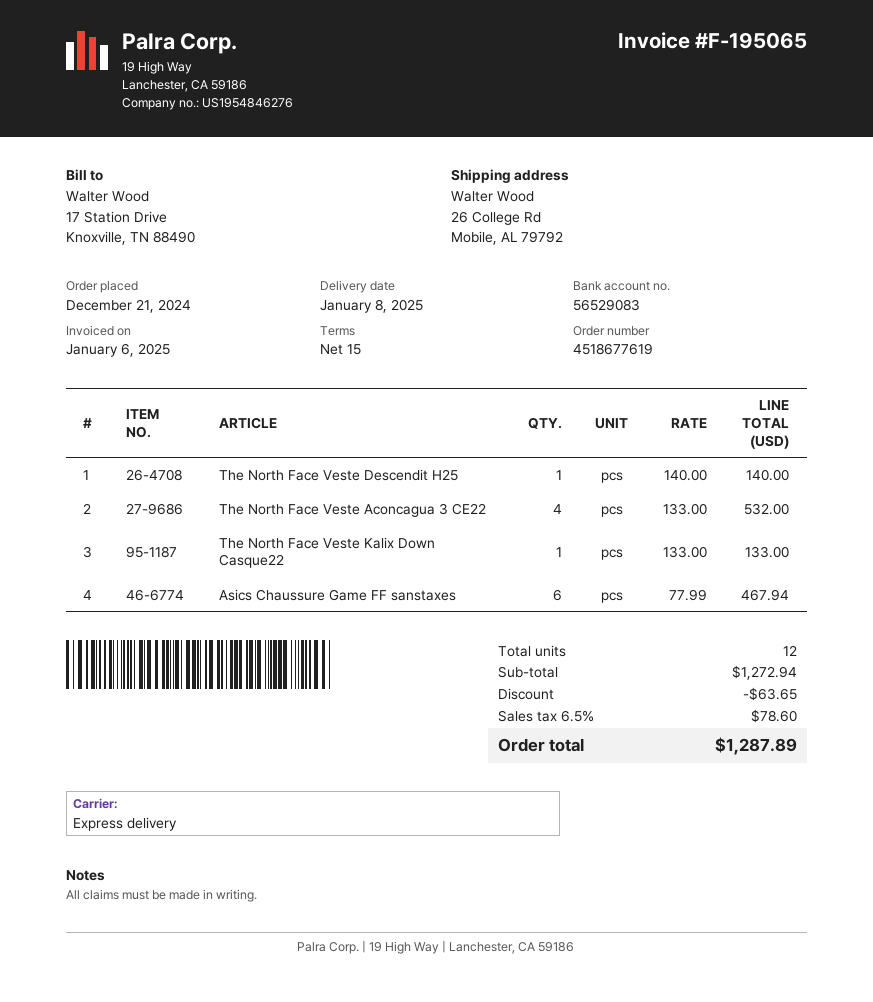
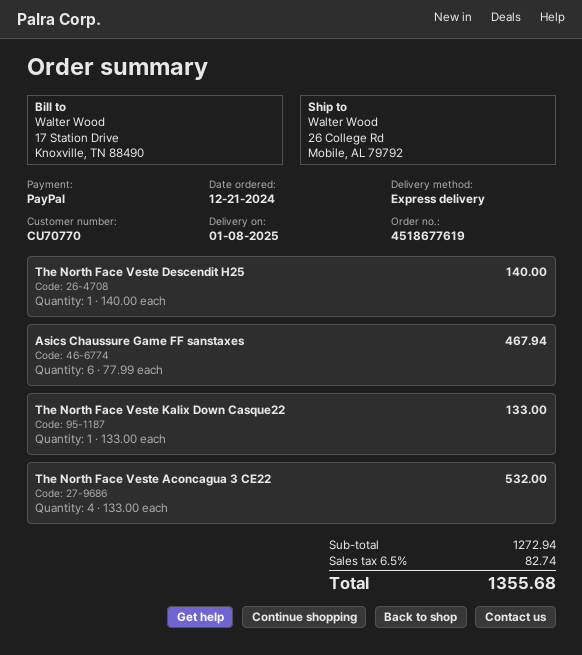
discount: 63.65 -> none
tax: 6.5% = 78.60 -> 6.5% = 82.74
total: 1287.89 -> 1355.68

